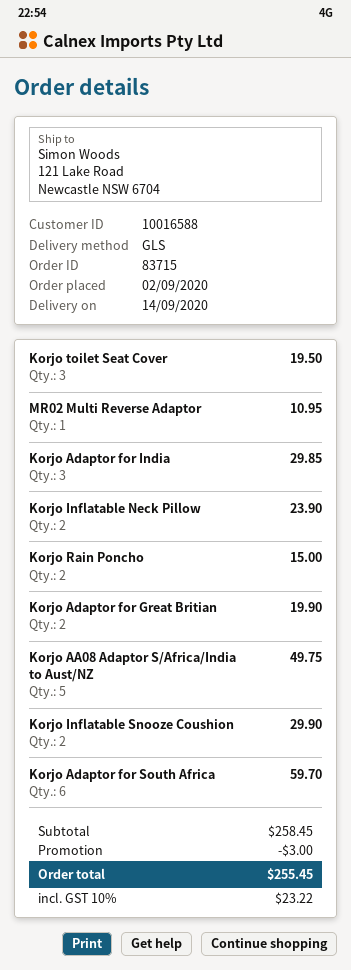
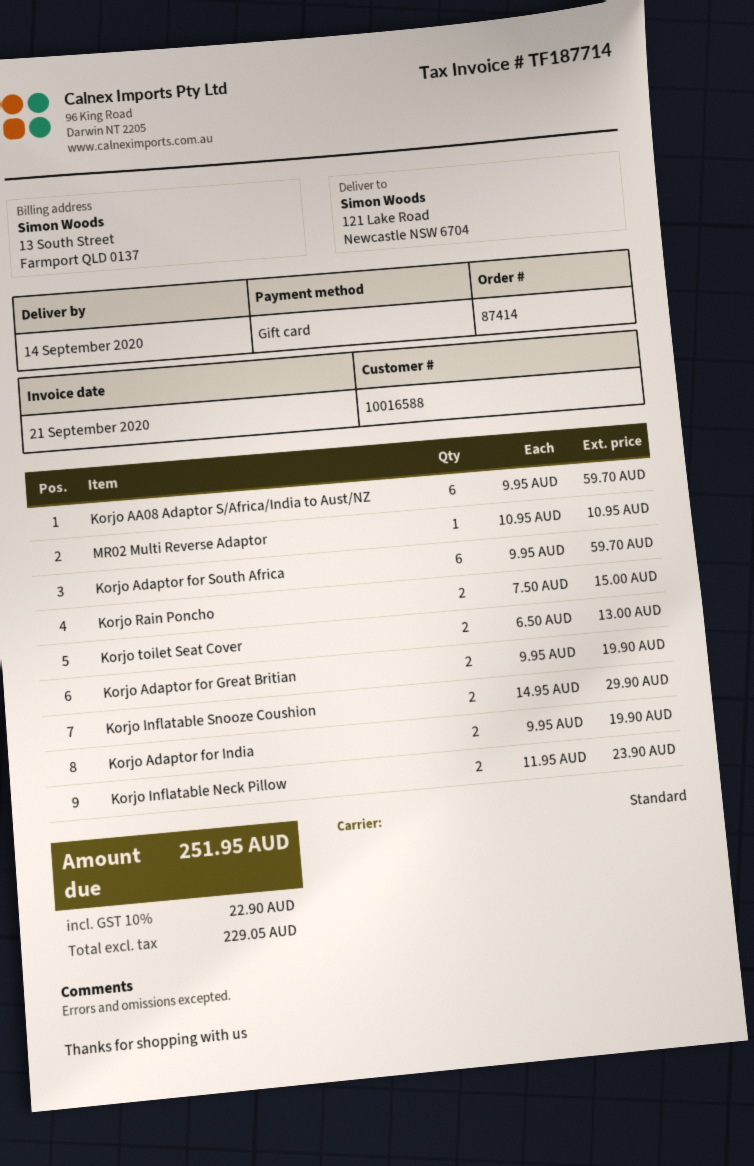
order number: 83715 -> 87414
shipping method: GLS -> standard
Korjo toilet Seat Cover: 3 for 19.50 -> 2 for 13.00
Korjo Adaptor for India: 3 for 29.85 -> 2 for 19.90
Korjo AA08 Adaptor S/Africa/India to Aust/NZ: 5 for 49.75 -> 6 for 59.70
discount: 3.00 -> none
tax: 10% = 23.22 -> 10% = 22.90
total: 255.45 -> 251.95

